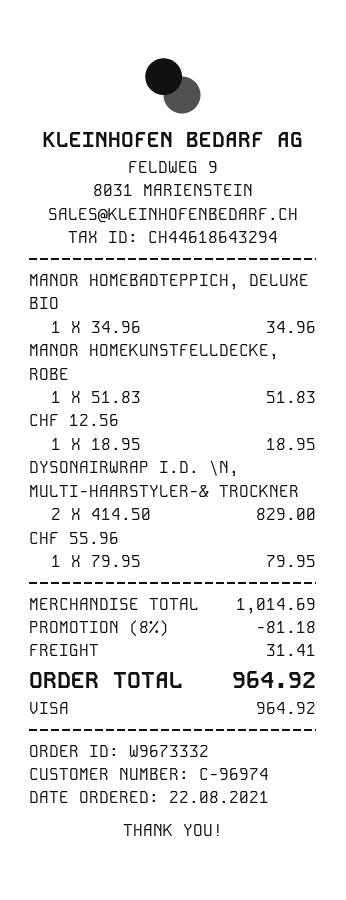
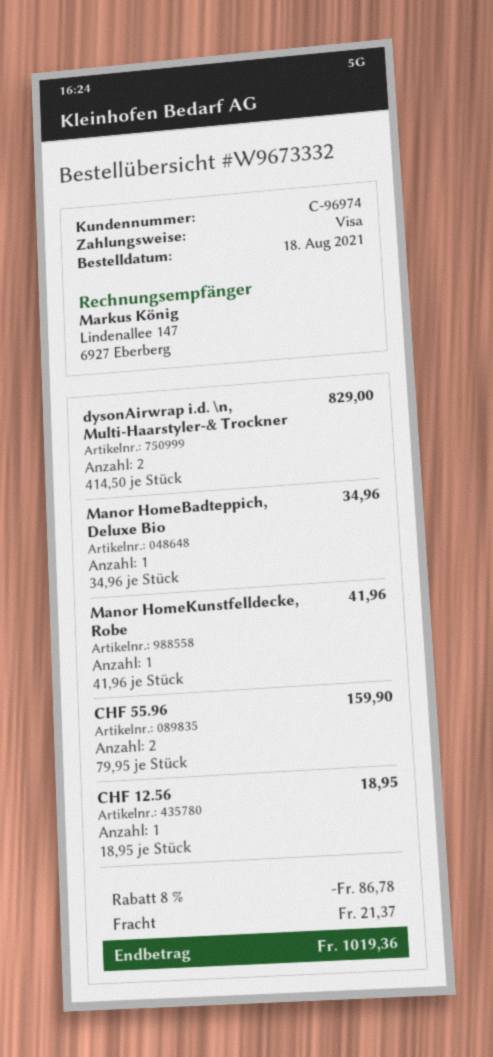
order date: 2021-08-22 -> 2021-08-18
MANOR HOMEKUNSTFELLDECKE, ROBE: 1 x 51.83 = 51.83 -> 1 x 41.96 = 41.96
CHF 55.96: 1 x 79.95 = 79.95 -> 2 x 79.95 = 159.90
discount: 8% = 81.18 -> 8% = 86.78
shipping: 31.41 -> 21.37
total: 964.92 -> 1019.36

